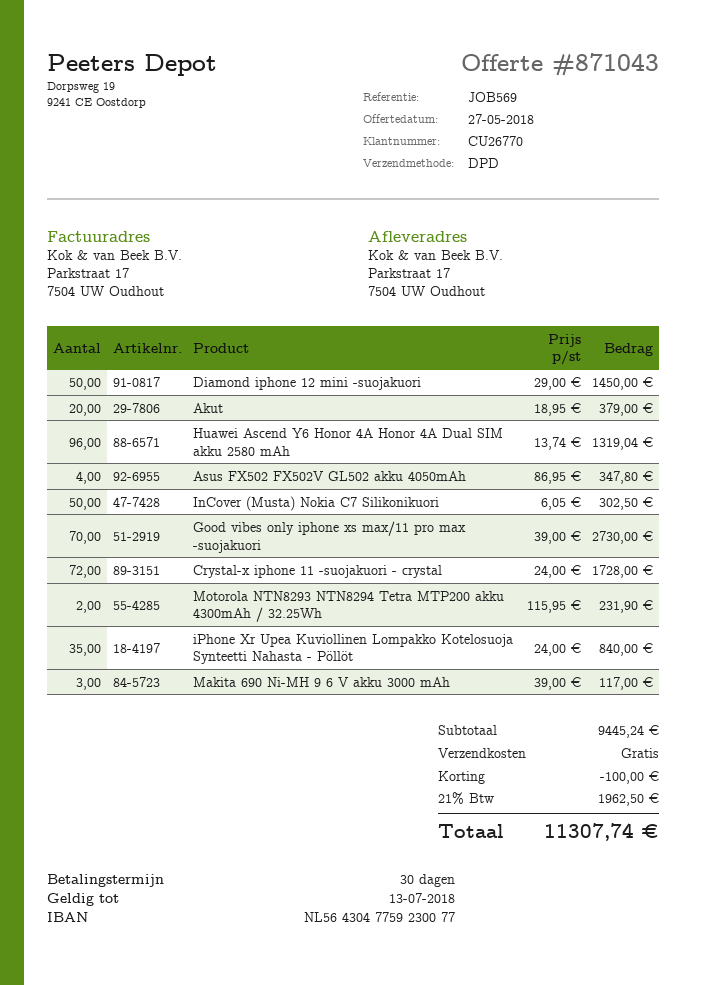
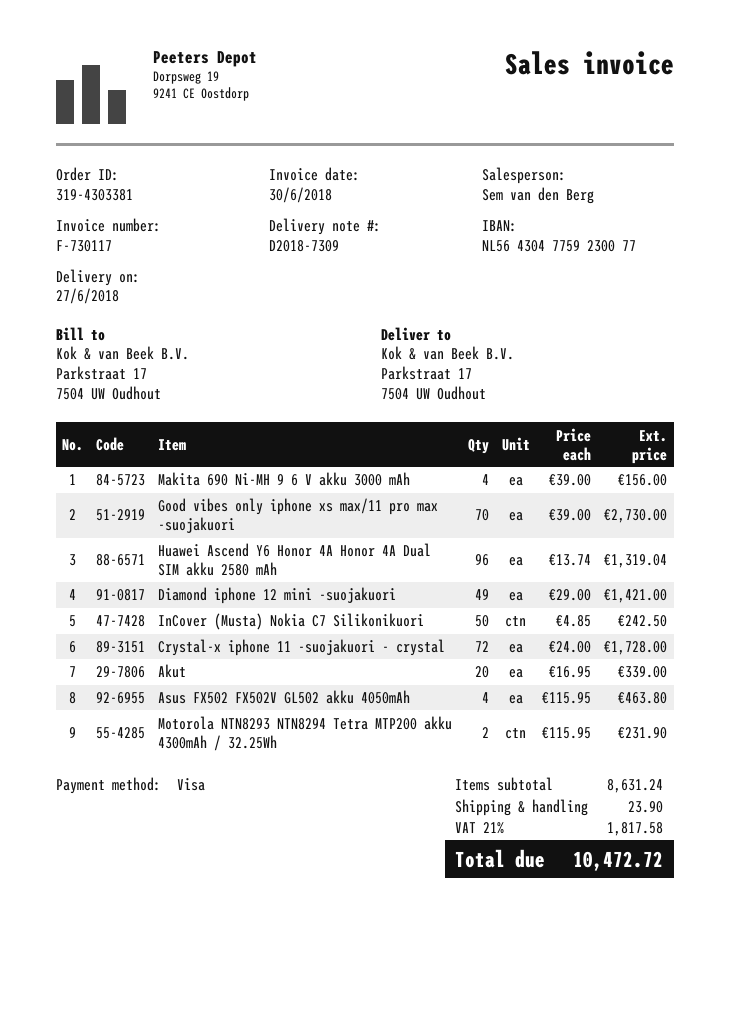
Diamond iphone 12 mini -suojakuori: 50 x 29.00 = 1450.00 -> 49 x 29.00 = 1421.00
Akut: 20 x 18.95 = 379.00 -> 20 x 16.95 = 339.00
Asus FX502 FX502V GL502 akku 4050mAh: 4 x 86.95 = 347.80 -> 4 x 115.95 = 463.80
InCover (Musta) Nokia C7 Silikonikuori: 50 x 6.05 = 302.50 -> 50 x 4.85 = 242.50
iPhone Xr Upea Kuviollinen Lompakko Kotelosuoja Synteetti Nahasta - Pöllöt: 35 x 24.00 = 840.00 -> none
Makita 690 Ni-MH 9 6 V akku 3000 mAh: 3 x 39.00 = 117.00 -> 4 x 39.00 = 156.00
subtotal: 9445.24 -> 8631.24
discount: 100.00 -> none
shipping: 0.00 -> 23.90
tax: 21% = 1962.50 -> 21% = 1817.58
total: 11307.74 -> 10472.72

